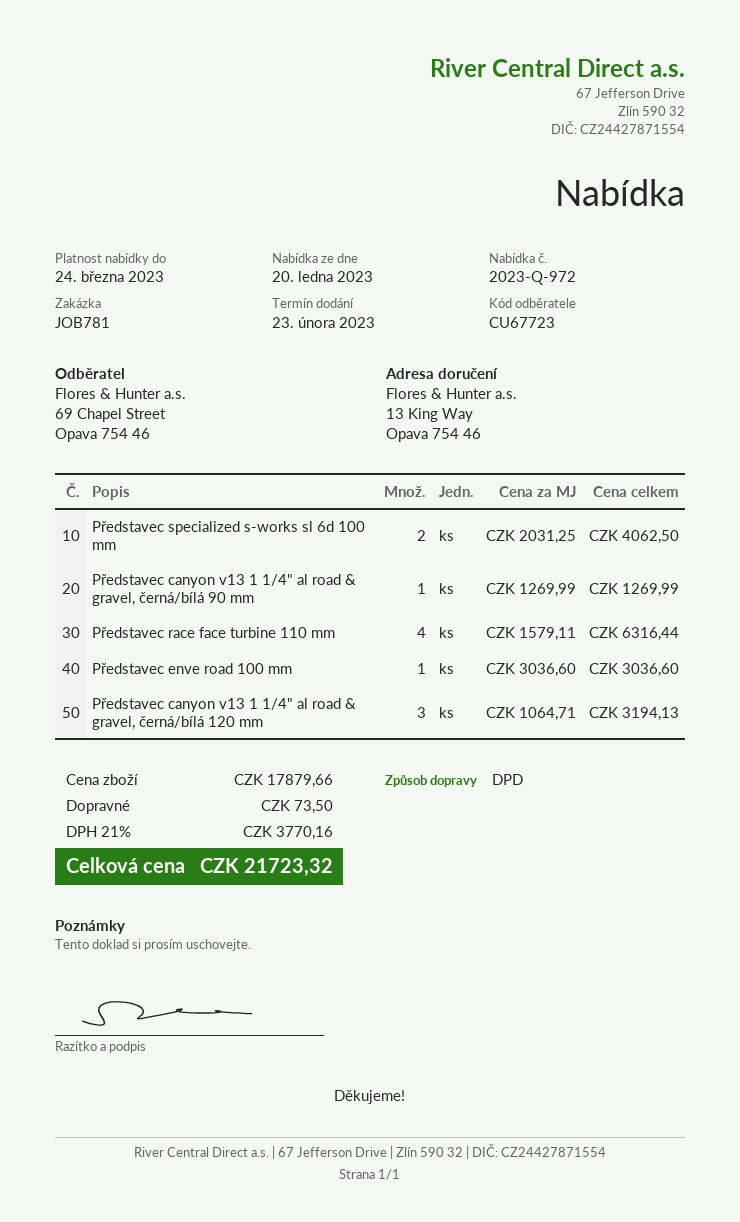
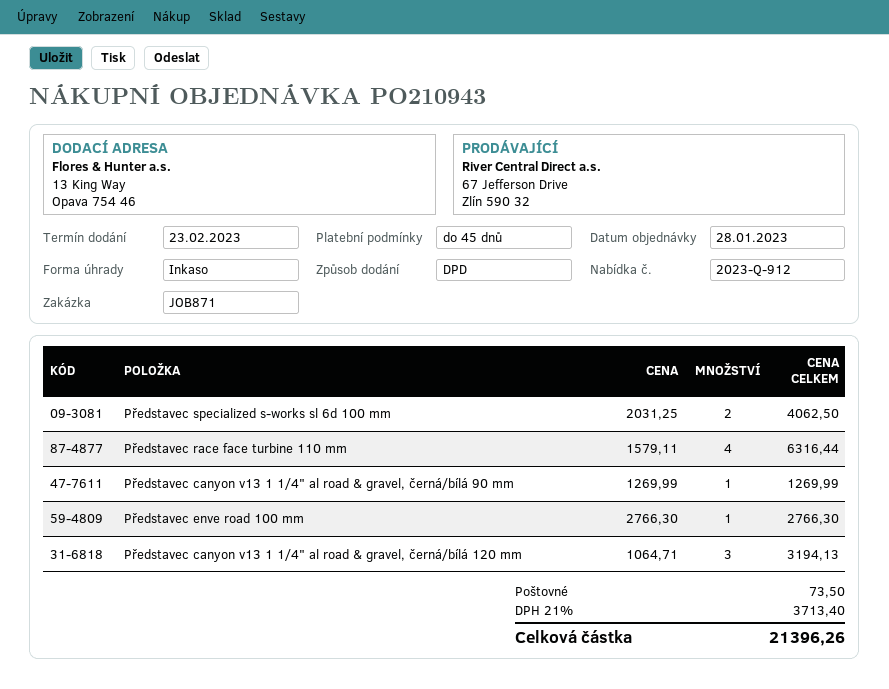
quote number: 2023-Q-972 -> 2023-Q-912
reference: JOB781 -> JOB871
Představec enve road 100 mm: 1 x 3036.60 = 3036.60 -> 1 x 2766.30 = 2766.30
tax: 21% = 3770.16 -> 21% = 3713.40
total: 21723.32 -> 21396.26

